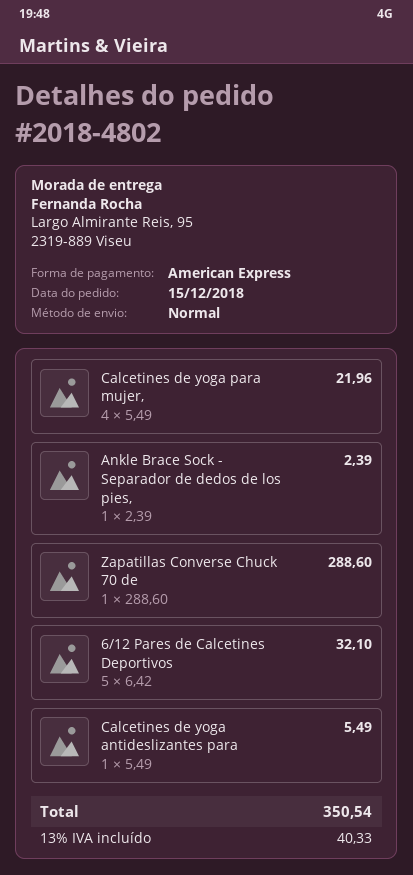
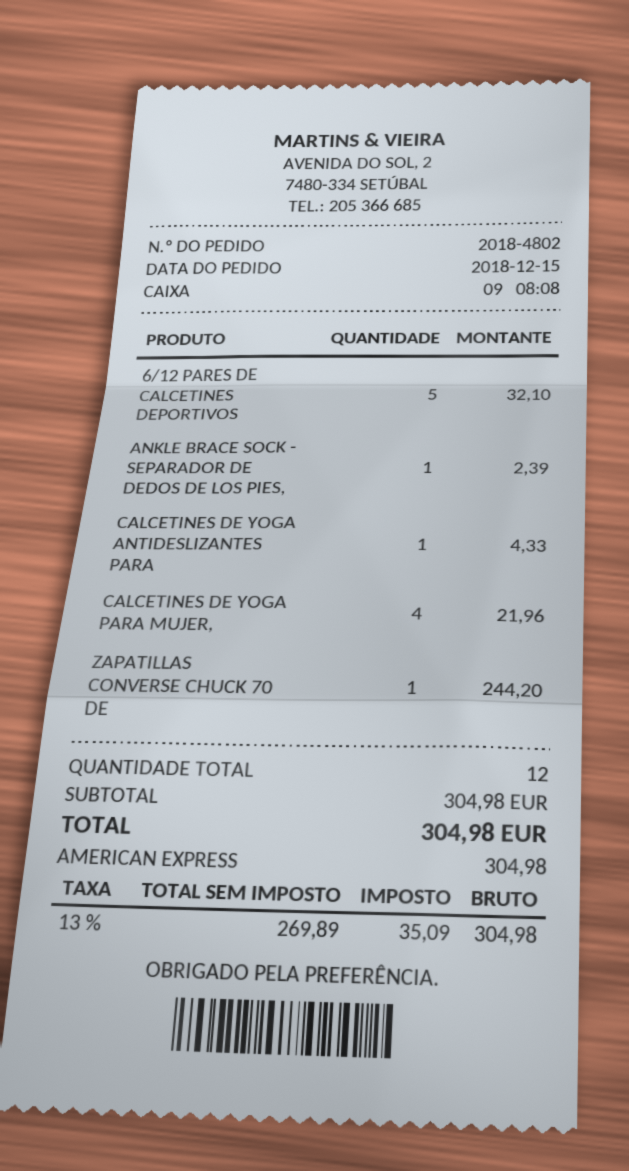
Zapatillas Converse Chuck 70 de: 1 for 288.60 -> 1 for 244.20
Calcetines de yoga antideslizantes para: 1 for 5.49 -> 1 for 4.33
tax: 13% = 40.33 -> 13% = 35.09
total: 350.54 -> 304.98

